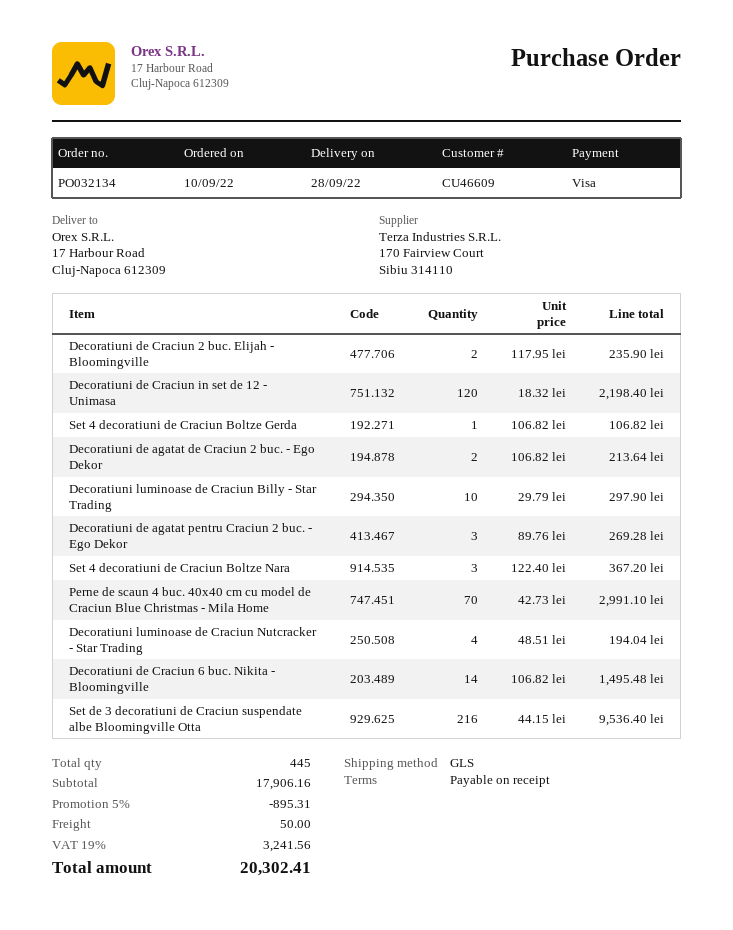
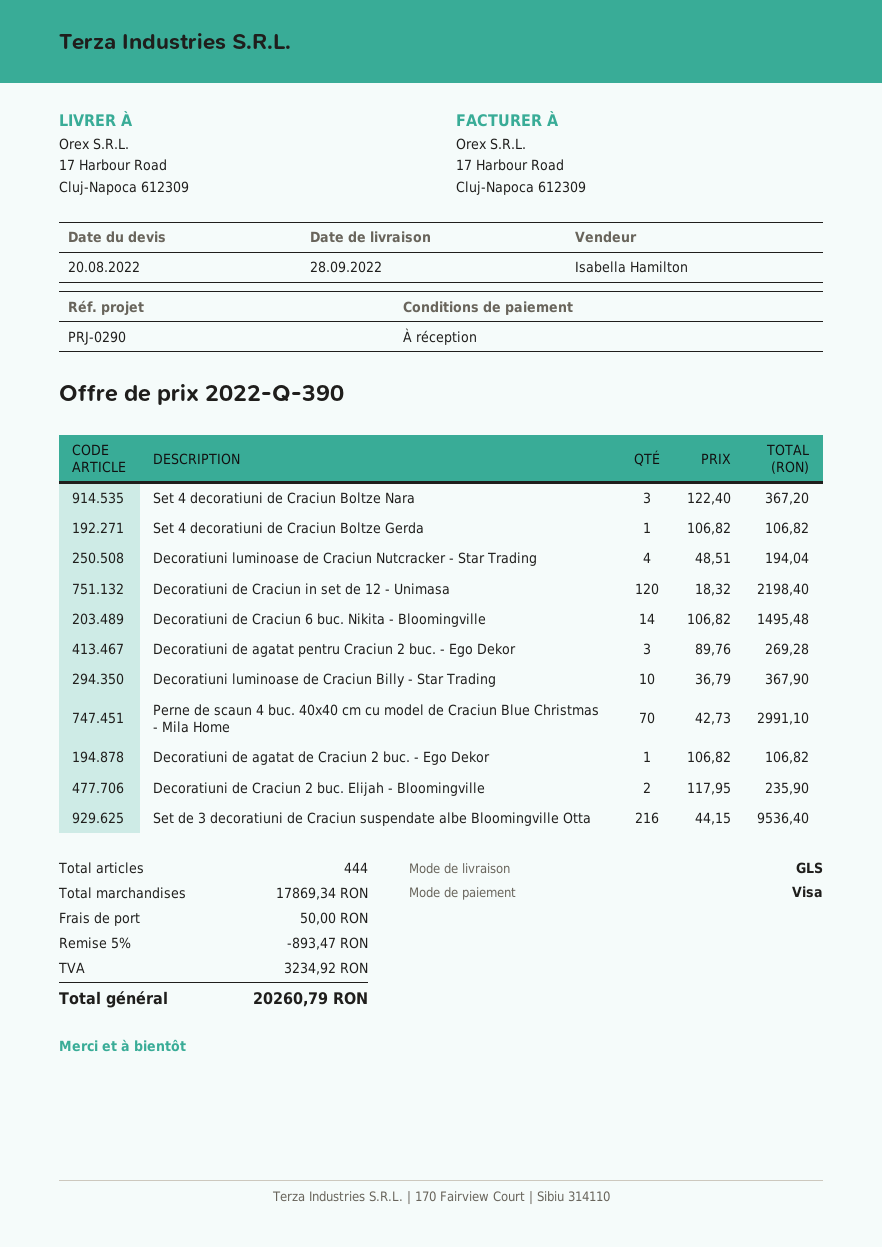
Decoratiuni de agatat de Craciun 2 buc. - Ego Dekor: 2 x 106.82 = 213.64 -> 1 x 106.82 = 106.82
Decoratiuni luminoase de Craciun Billy - Star Trading: 10 x 29.79 = 297.90 -> 10 x 36.79 = 367.90
total quantity: 445 -> 444
subtotal: 17906.16 -> 17869.34
discount: 5% = 895.31 -> 5% = 893.47
tax: 3241.56 -> 3234.92
total: 20302.41 -> 20260.79

